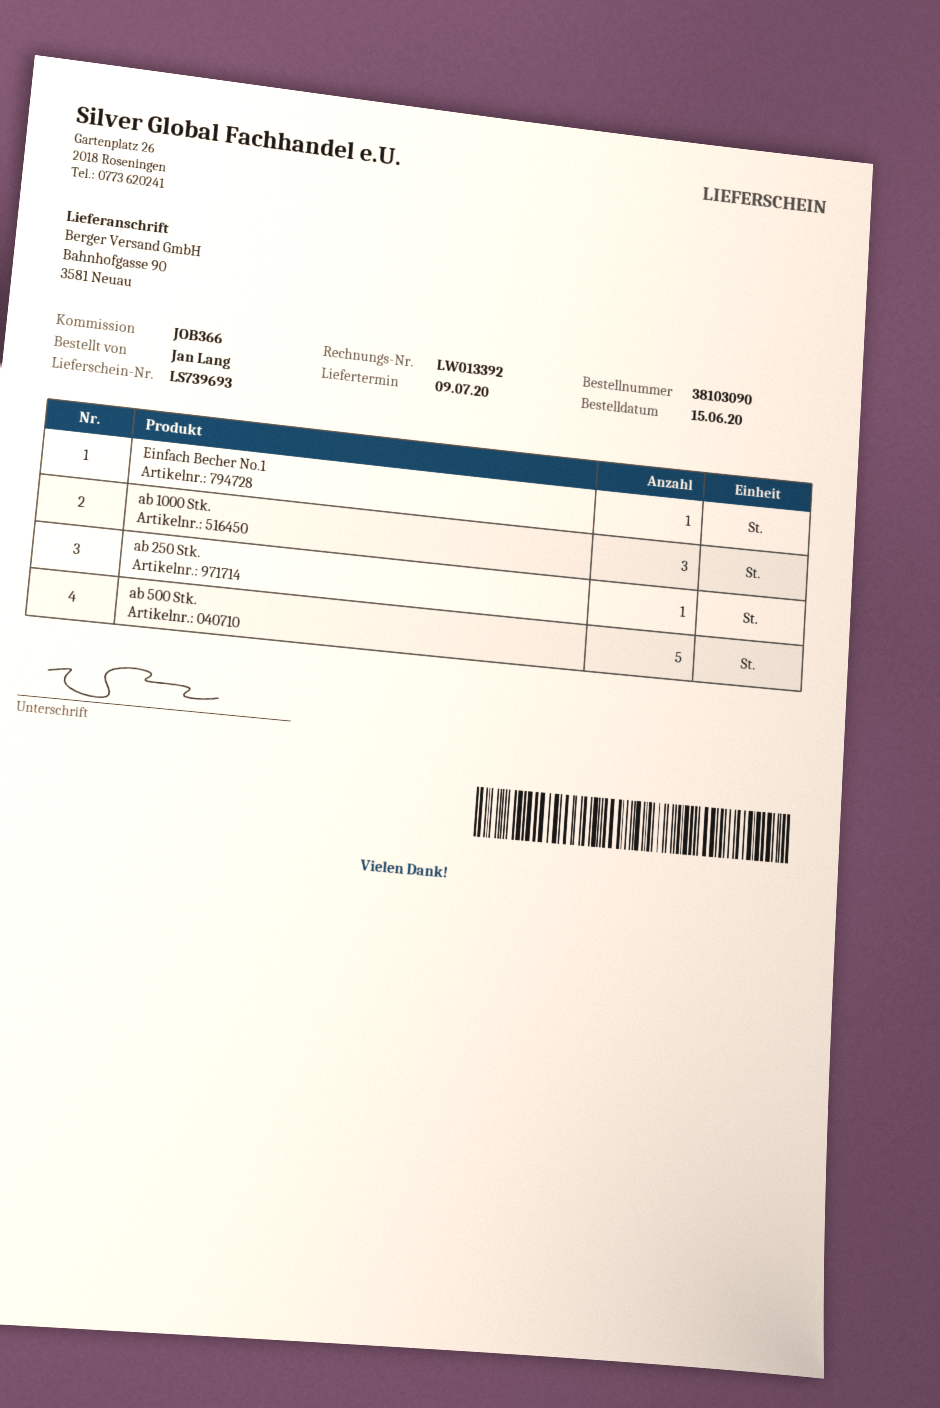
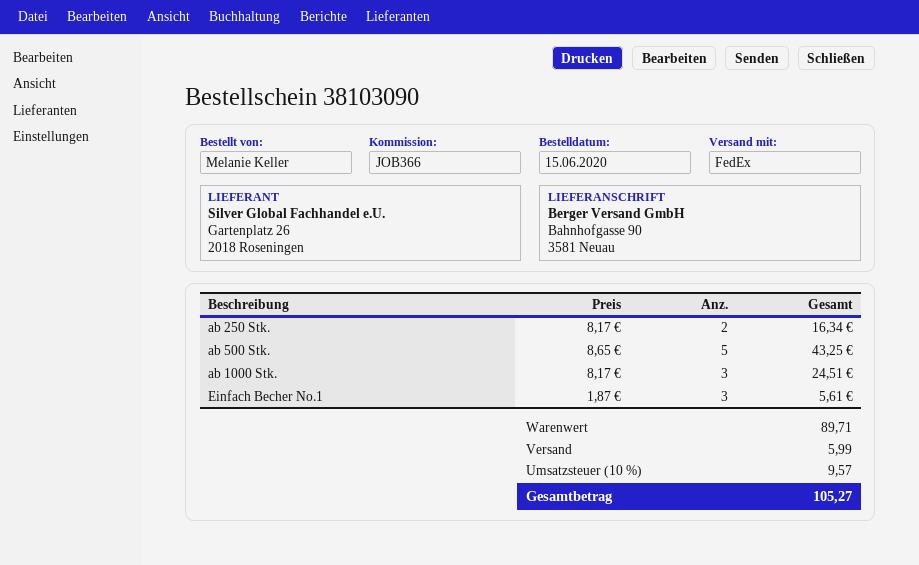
ordered by: Jan Lang -> Melanie Keller
Einfach Becher No.1: 1 -> 3
ab 250 Stk.: 1 -> 2

